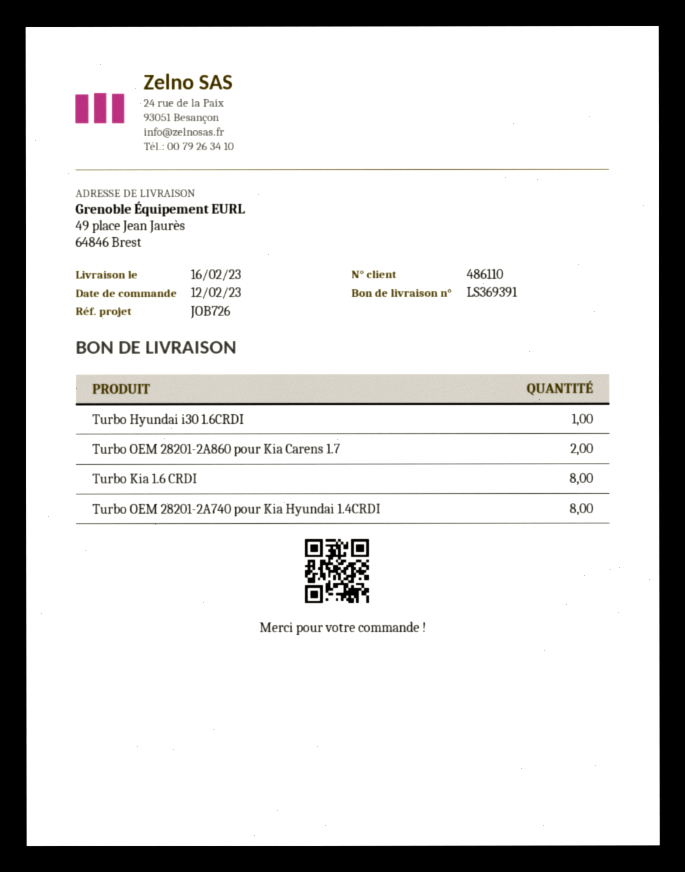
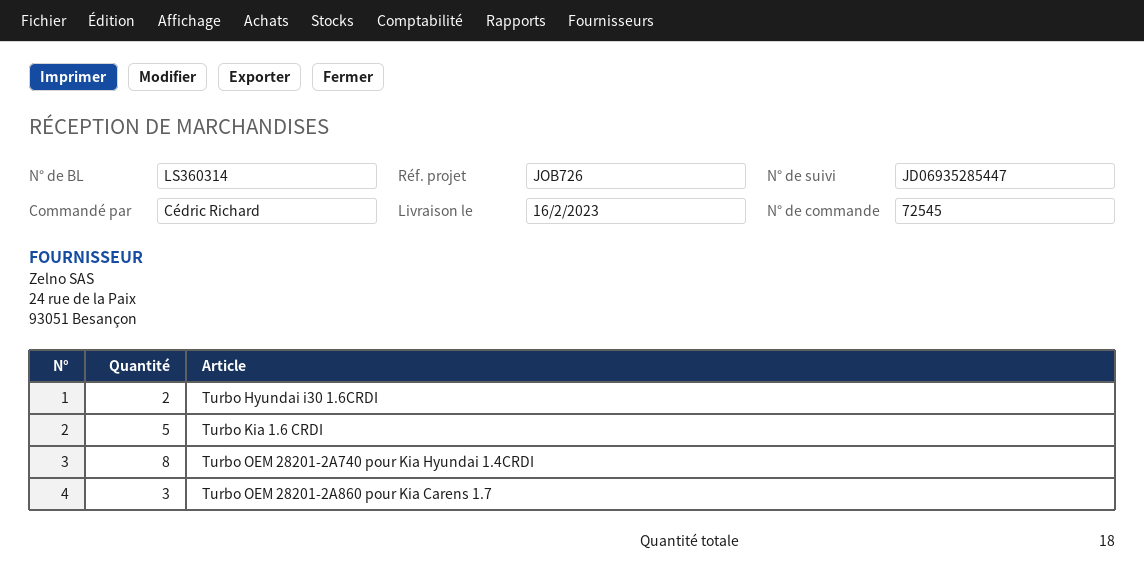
delivery note number: LS369391 -> LS360314
Turbo Hyundai i30 1.6CRDI: 1 -> 2
Turbo OEM 28201-2A860 pour Kia Carens 1.7: 2 -> 3
Turbo Kia 1.6 CRDI: 8 -> 5

